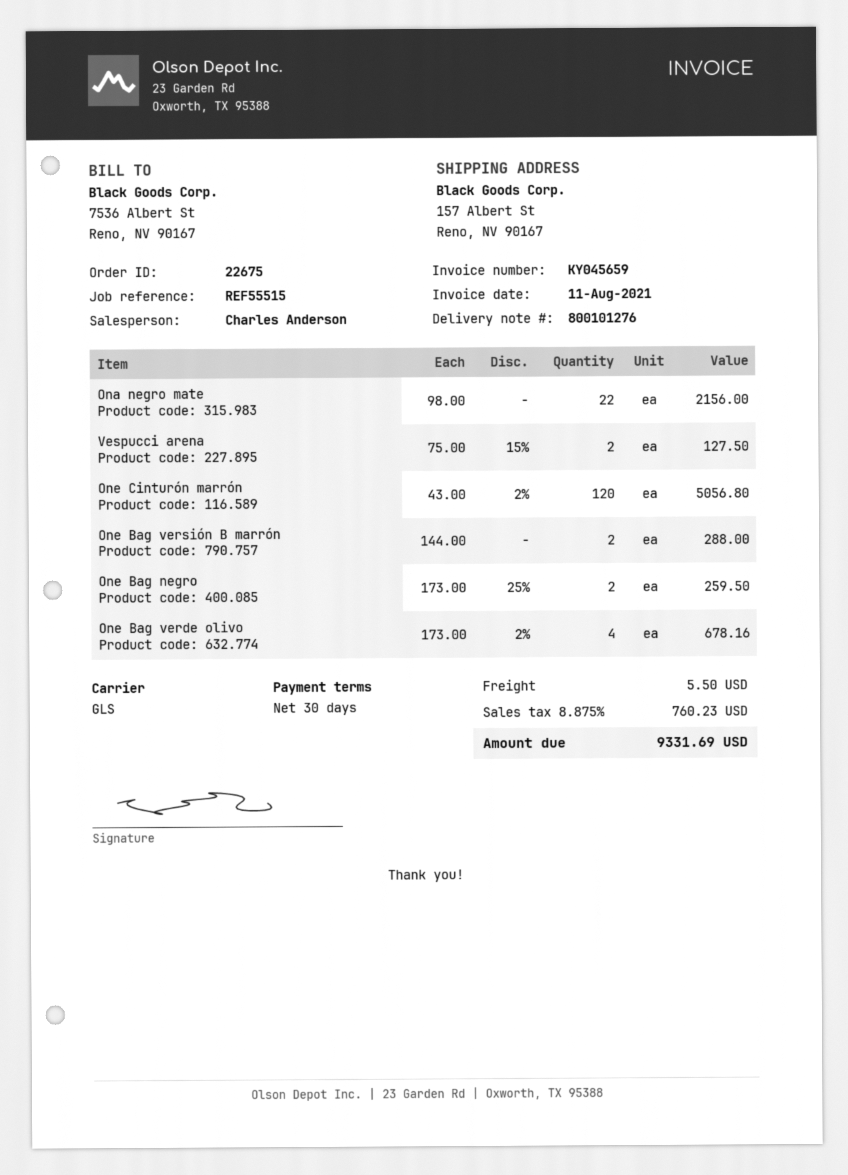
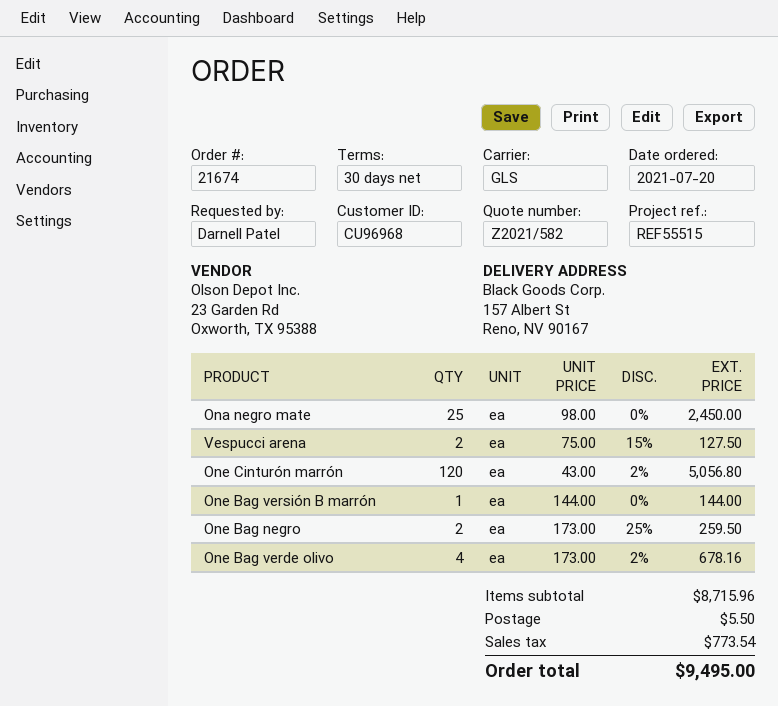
order number: 22675 -> 21674
Ona negro mate: 22 x 98.00 = 2156.00 -> 25 x 98.00 = 2450.00
One Bag versión B marrón: 2 x 144.00 = 288.00 -> 1 x 144.00 = 144.00
tax: 760.23 -> 773.54
total: 9331.69 -> 9495.00

